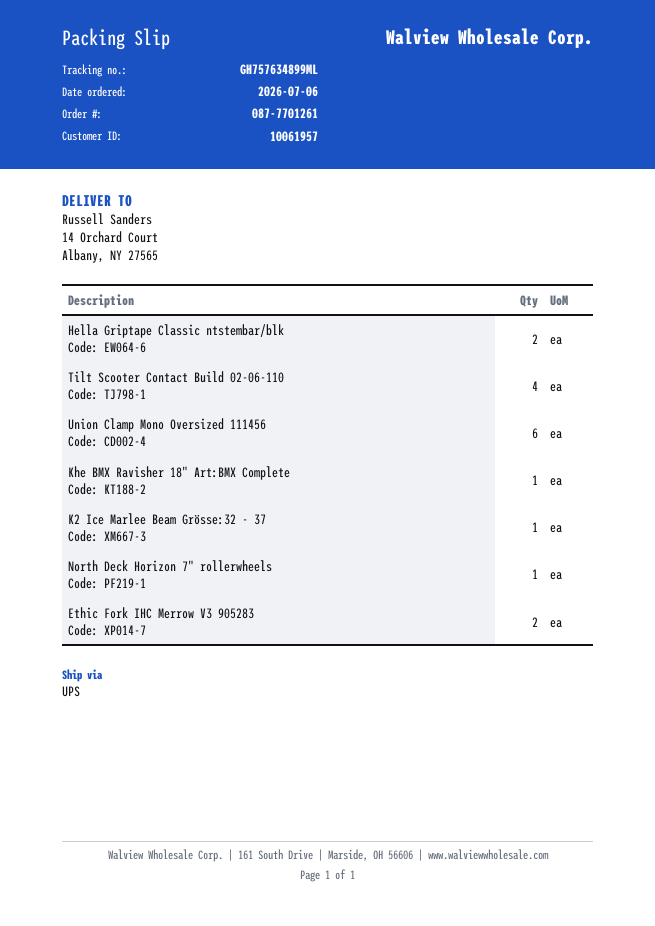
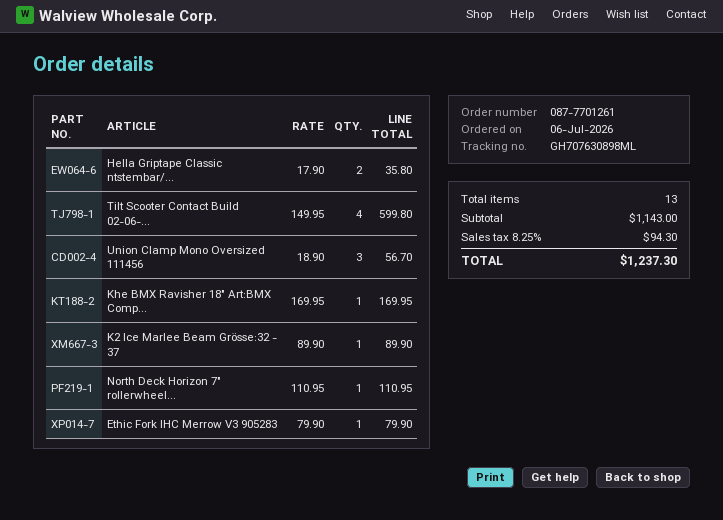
tracking number: GH757634899ML -> GH707630898ML
Union Clamp Mono Oversized 111456: 6 -> 3
Ethic Fork IHC Merrow V3 905283: 2 -> 1

